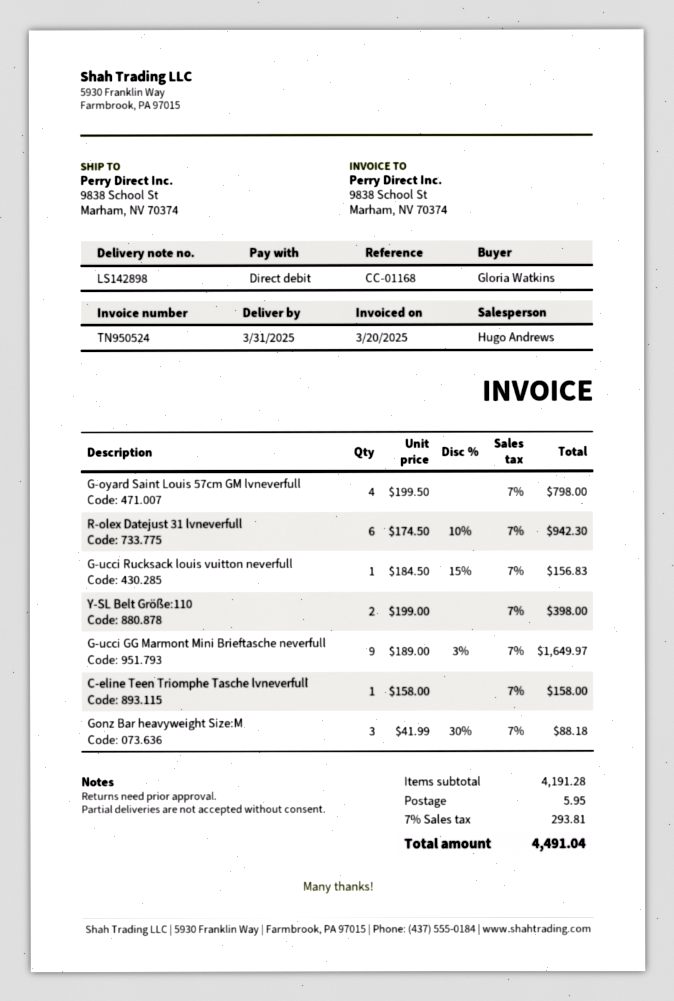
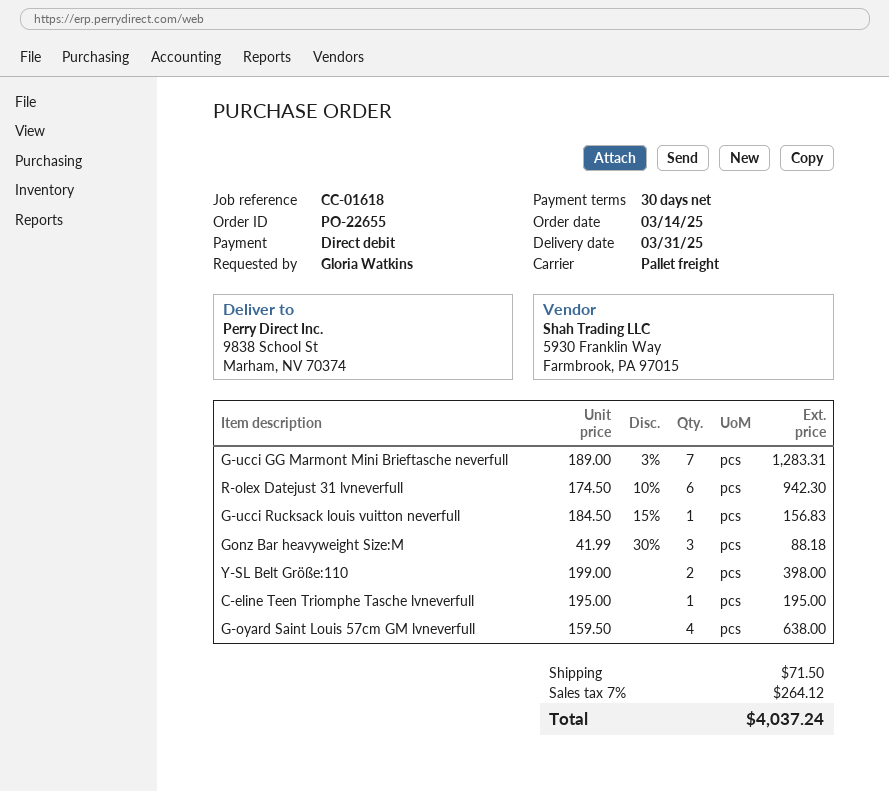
reference: CC-01168 -> CC-01618
G-oyard Saint Louis 57cm GM lvneverfull: 4 x 199.50 = 798.00 -> 4 x 159.50 = 638.00
G-ucci GG Marmont Mini Brieftasche neverfull: 9 x 189.00 - 3% = 1649.97 -> 7 x 189.00 - 3% = 1283.31
C-eline Teen Triomphe Tasche lvneverfull: 1 x 158.00 = 158.00 -> 1 x 195.00 = 195.00
shipping: 5.95 -> 71.50
tax: 7% = 293.81 -> 7% = 264.12
total: 4491.04 -> 4037.24

